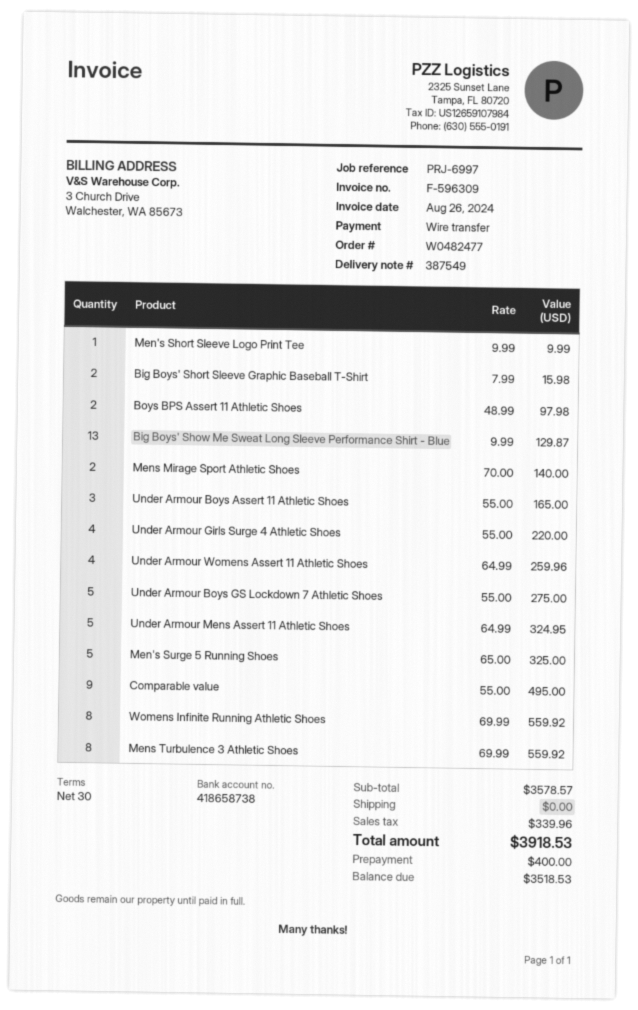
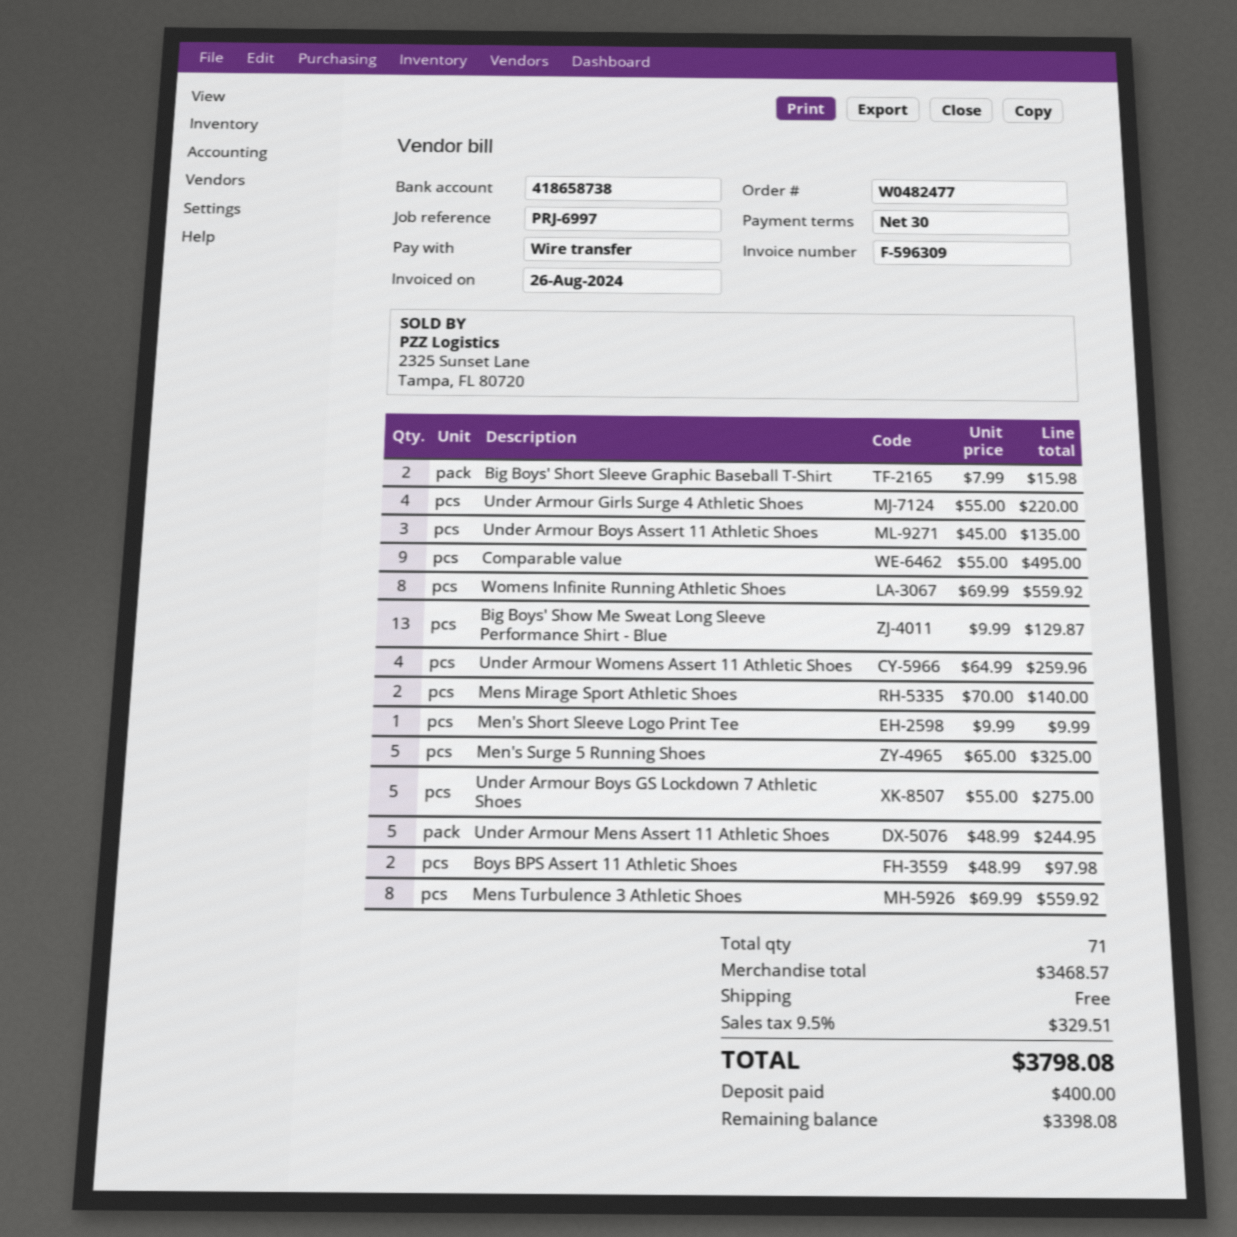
Under Armour Boys Assert 11 Athletic Shoes: 3 x 55.00 = 165.00 -> 3 x 45.00 = 135.00
Under Armour Mens Assert 11 Athletic Shoes: 5 x 64.99 = 324.95 -> 5 x 48.99 = 244.95
subtotal: 3578.57 -> 3468.57
tax: 339.96 -> 329.51
total: 3918.53 -> 3798.08
balance: 3518.53 -> 3398.08

